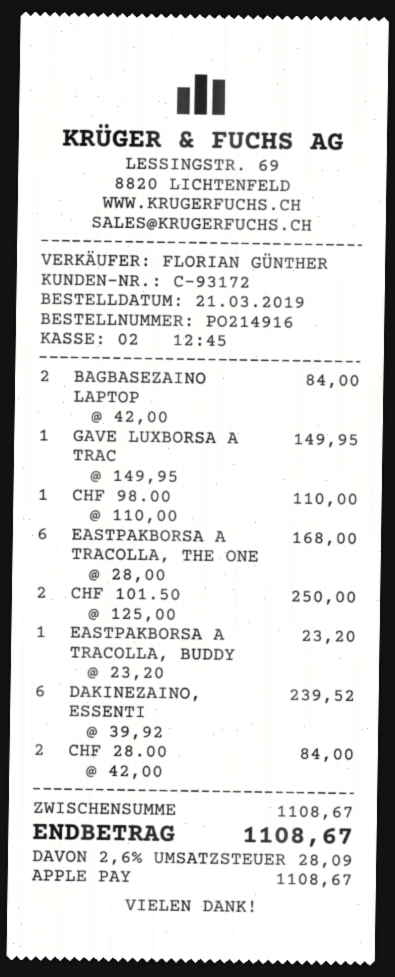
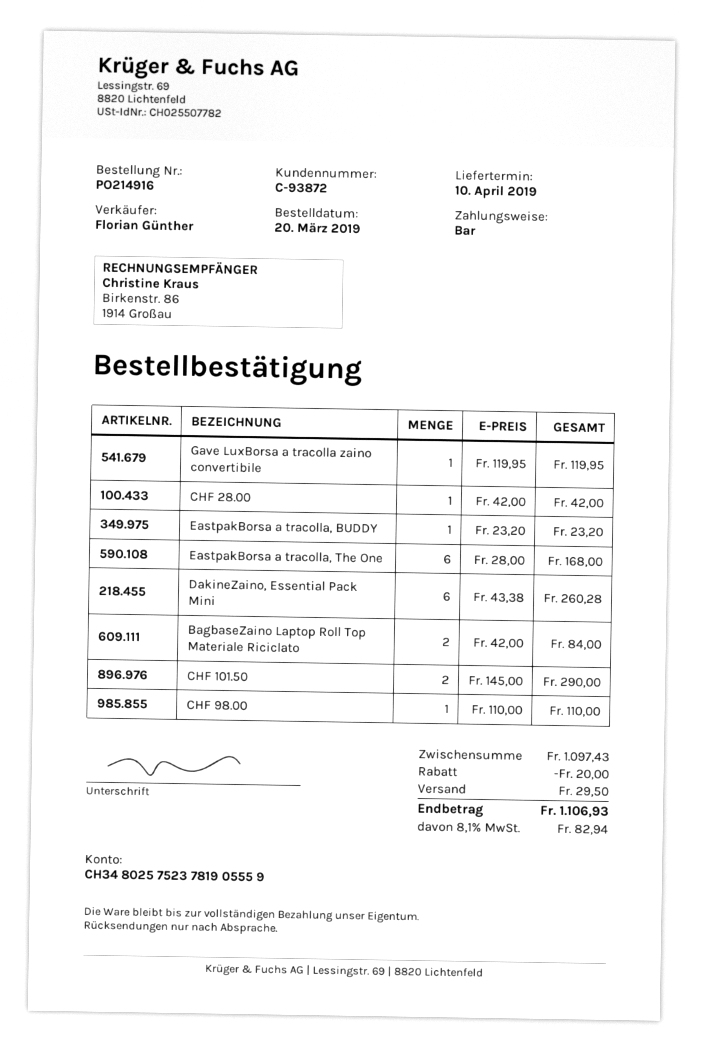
order date: 2019-03-21 -> 2019-03-20
customer number: C-93172 -> C-93872
payment method: Apple Pay -> cash
GAVE LUXBORSA A TRAC: 1 x 149.95 = 149.95 -> 1 x 119.95 = 119.95
CHF 101.50: 2 x 125.00 = 250.00 -> 2 x 145.00 = 290.00
DAKINEZAINO, ESSENTI: 6 x 39.92 = 239.52 -> 6 x 43.38 = 260.28
CHF 28.00: 2 x 42.00 = 84.00 -> 1 x 42.00 = 42.00
subtotal: 1108.67 -> 1097.43
discount: none -> 20.00
shipping: none -> 29.50
tax: 2.6% = 28.09 -> 8.1% = 82.94
total: 1108.67 -> 1106.93

